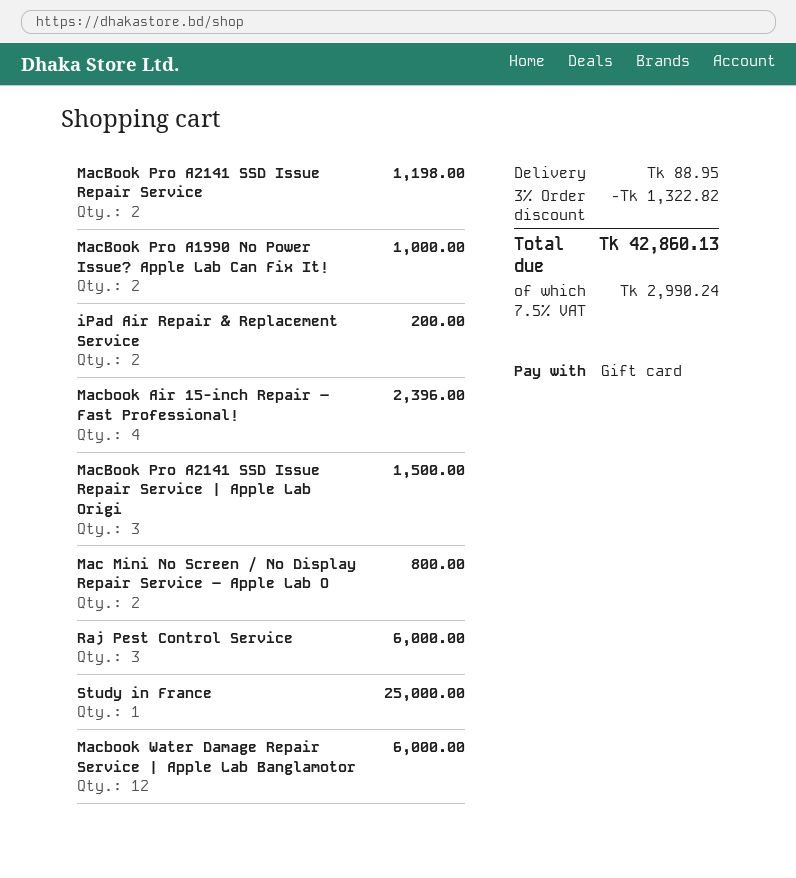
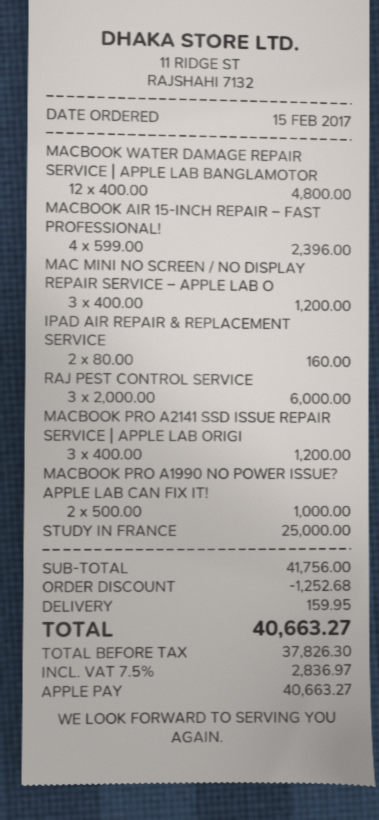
payment method: gift card -> Apple Pay
MacBook Pro A2141 SSD Issue Repair Service: 2 for 1198.00 -> none
iPad Air Repair & Replacement Service: 2 for 200.00 -> 2 for 160.00
MacBook Pro A2141 SSD Issue Repair Service | Apple Lab Origi: 3 for 1500.00 -> 3 for 1200.00
Mac Mini No Screen / No Display Repair Service – Apple Lab O: 2 for 800.00 -> 3 for 1200.00
Macbook Water Damage Repair Service | Apple Lab Banglamotor: 12 for 6000.00 -> 12 for 4800.00
discount: 1322.82 -> 1252.68
shipping: 88.95 -> 159.95
tax: 7.5% = 2990.24 -> 7.5% = 2836.97
total: 42860.13 -> 40663.27

